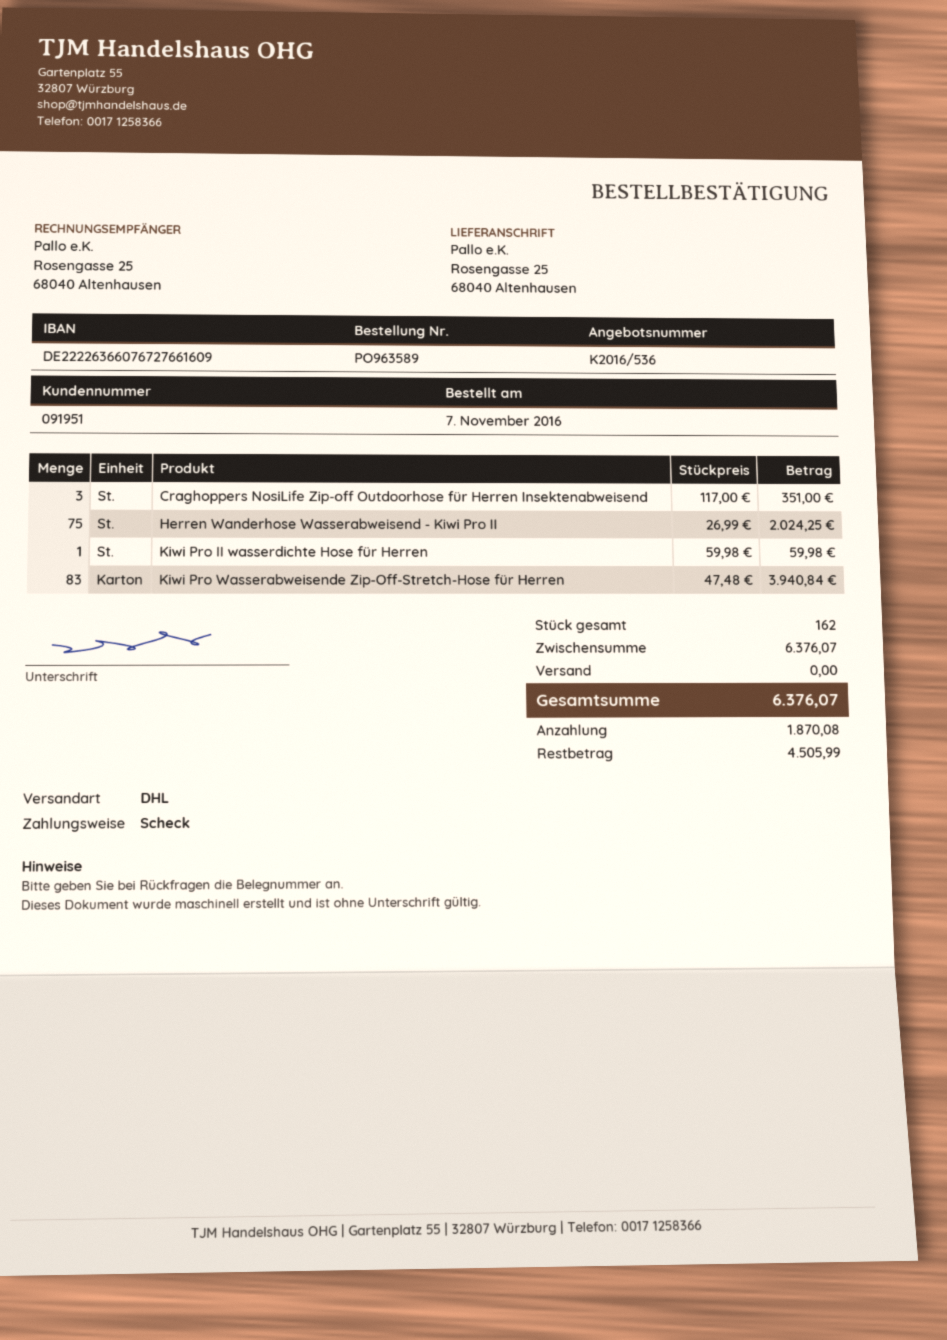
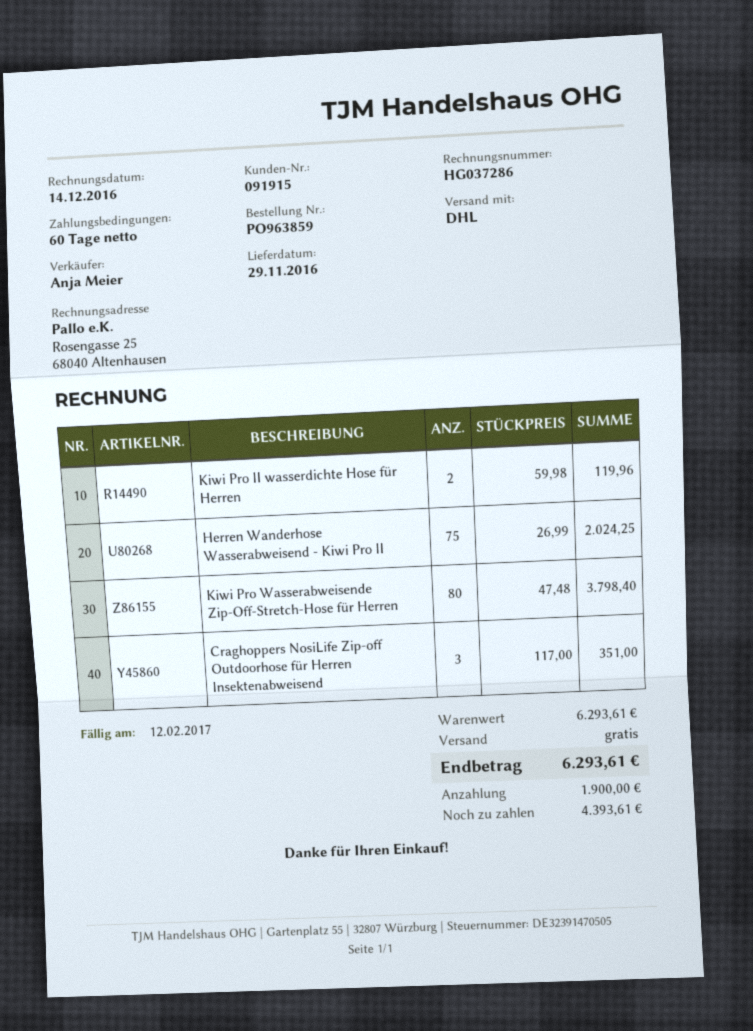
order number: PO963589 -> PO963859
customer number: 091951 -> 091915
Kiwi Pro II wasserdichte Hose für Herren: 1 x 59.98 = 59.98 -> 2 x 59.98 = 119.96
Kiwi Pro Wasserabweisende Zip-Off-Stretch-Hose für Herren: 83 x 47.48 = 3940.84 -> 80 x 47.48 = 3798.40
subtotal: 6376.07 -> 6293.61
total: 6376.07 -> 6293.61
deposit: 1870.08 -> 1900.00
balance: 4505.99 -> 4393.61

